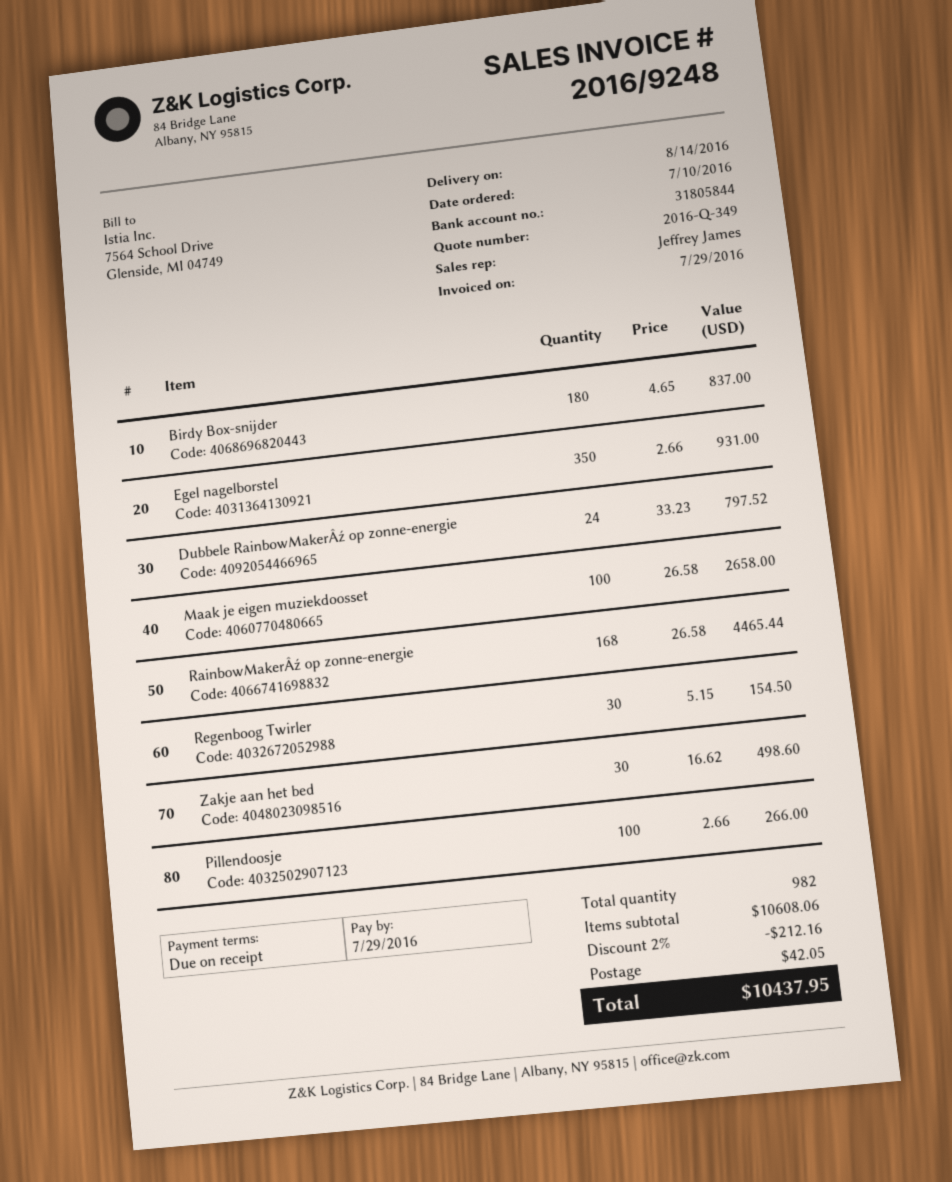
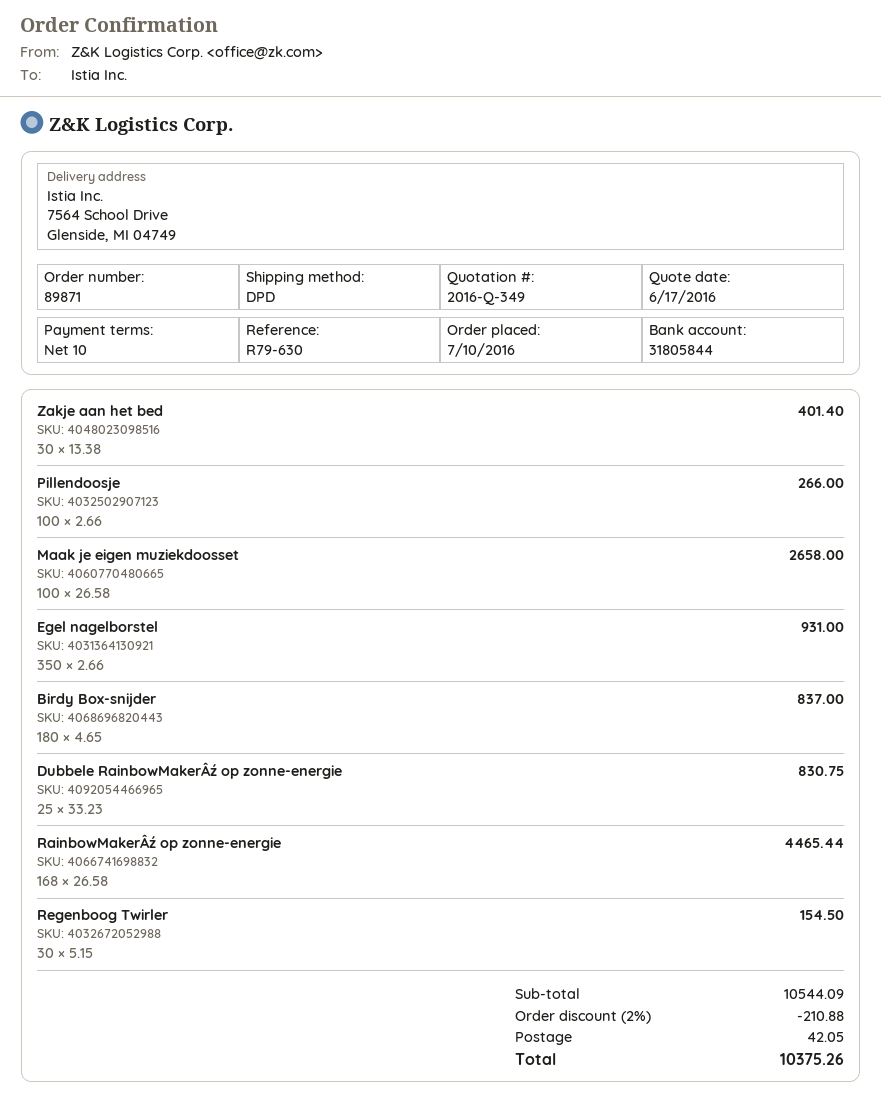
payment terms: on receipt -> 10 days
Dubbele RainbowMakerÂź op zonne-energie: 24 x 33.23 = 797.52 -> 25 x 33.23 = 830.75
Zakje aan het bed: 30 x 16.62 = 498.60 -> 30 x 13.38 = 401.40
subtotal: 10608.06 -> 10544.09
discount: 2% = 212.16 -> 2% = 210.88
total: 10437.95 -> 10375.26

